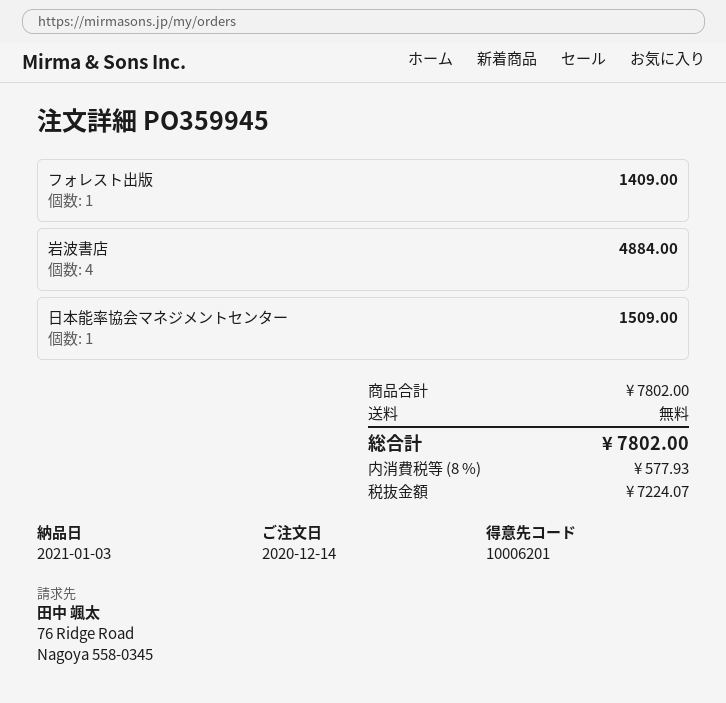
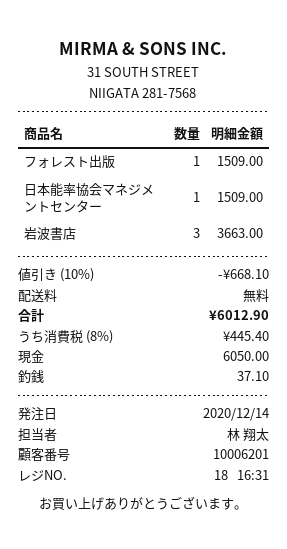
フォレスト出版: 1 for 1409.00 -> 1 for 1509.00
岩波書店: 4 for 4884.00 -> 3 for 3663.00
discount: none -> 10% = 668.10
tax: 8% = 577.93 -> 8% = 445.40
total: 7802.00 -> 6012.90

